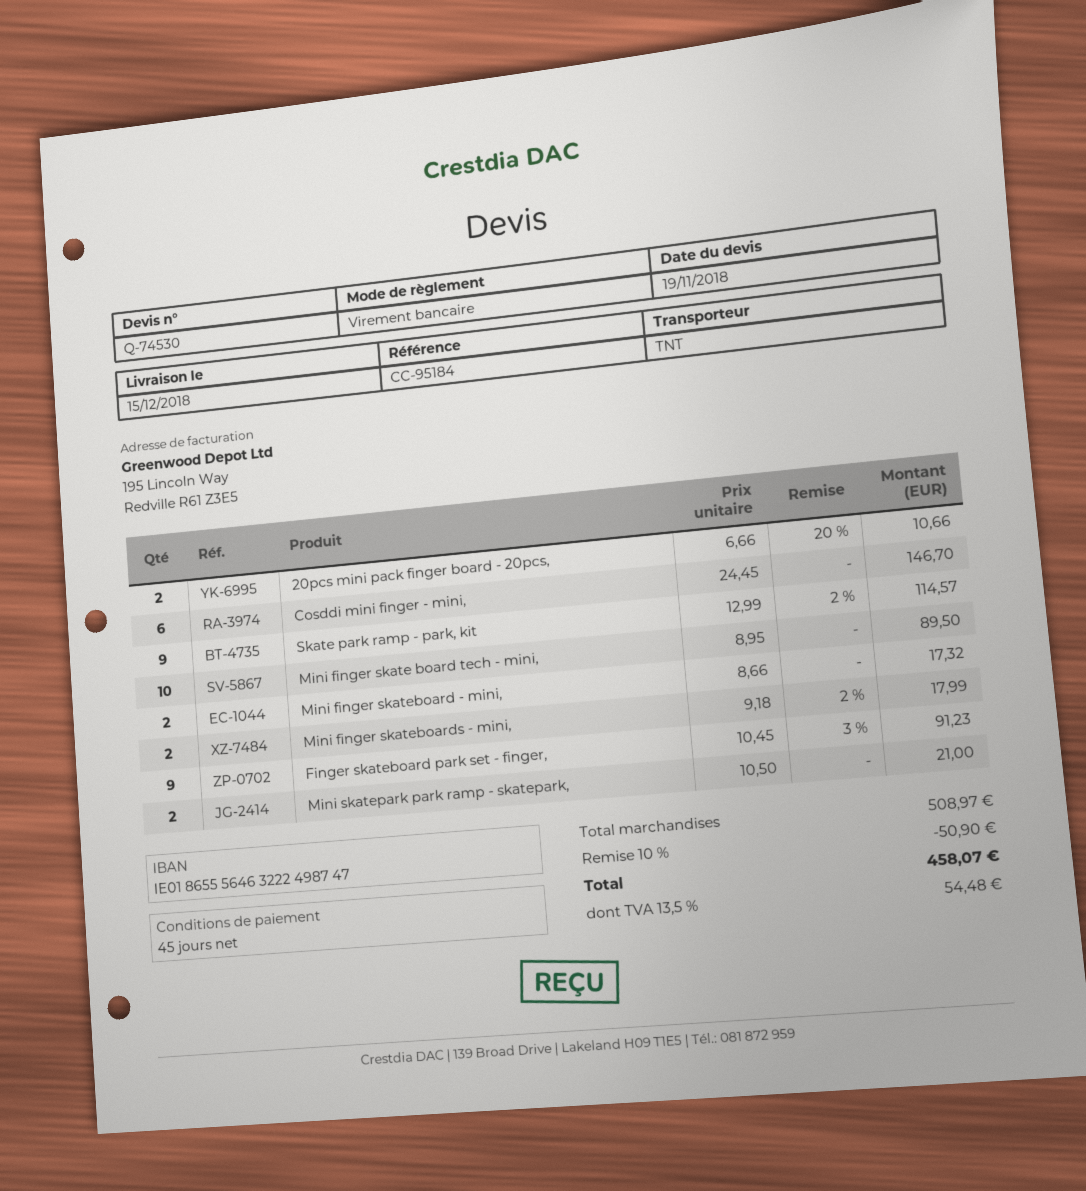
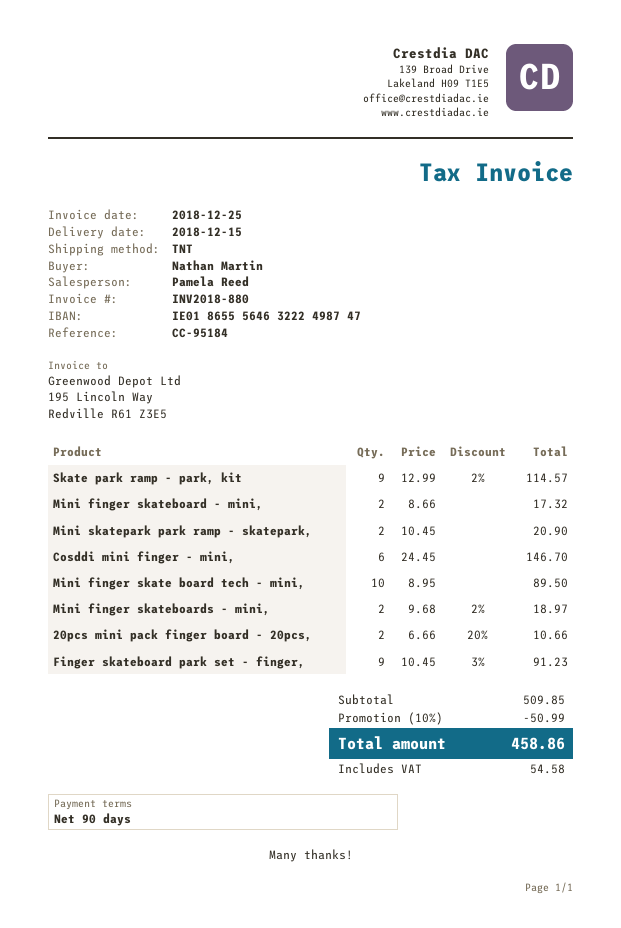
payment terms: 45 days -> 90 days
Mini finger skateboards - mini,: 2 x 9.18 - 2% = 17.99 -> 2 x 9.68 - 2% = 18.97
Mini skatepark park ramp - skatepark,: 2 x 10.50 = 21.00 -> 2 x 10.45 = 20.90
subtotal: 508.97 -> 509.85
discount: 10% = 50.90 -> 10% = 50.99
tax: 54.48 -> 54.58
total: 458.07 -> 458.86

